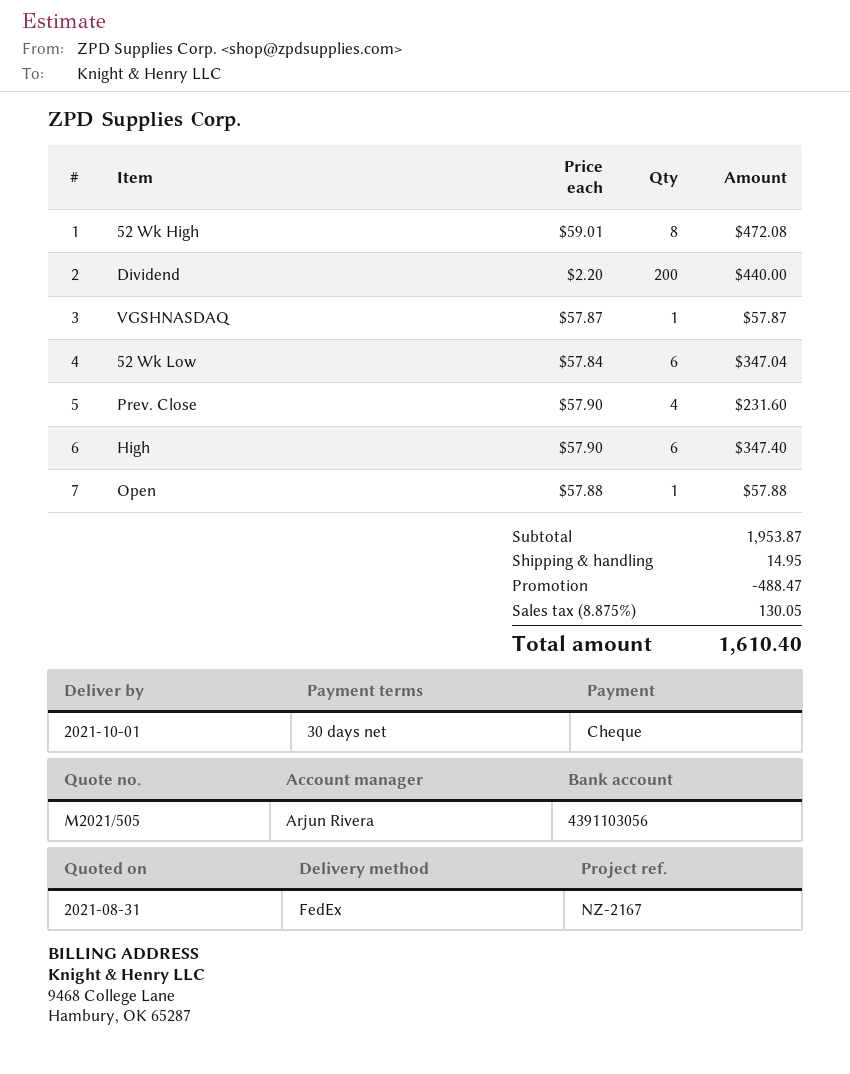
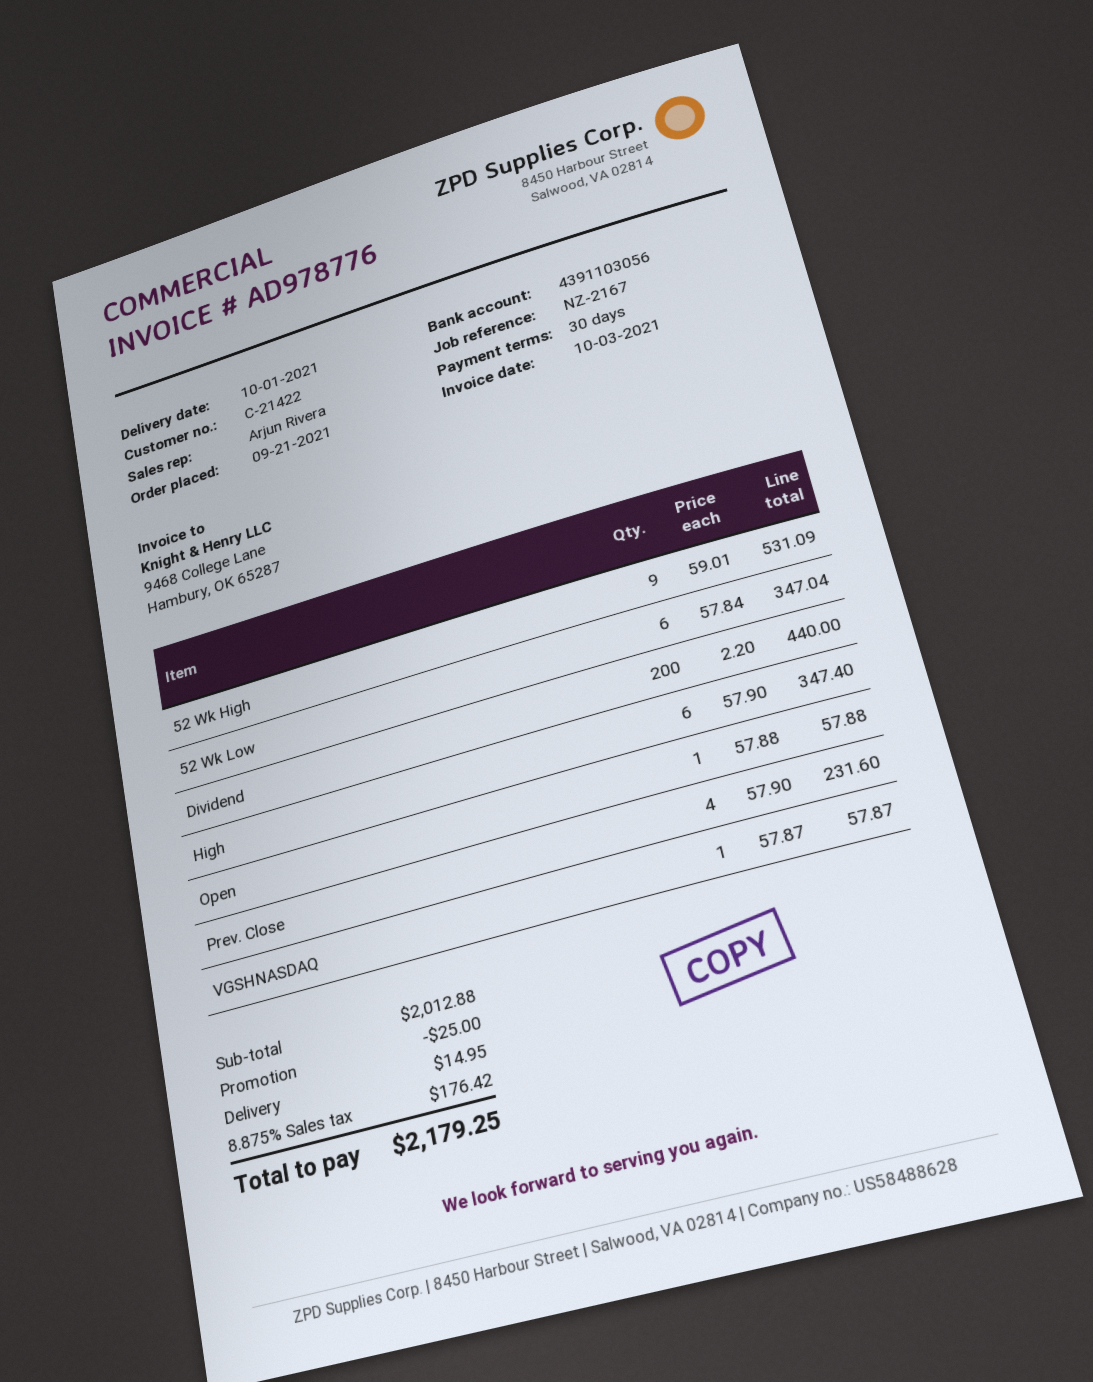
52 Wk High: 8 x 59.01 = 472.08 -> 9 x 59.01 = 531.09
subtotal: 1953.87 -> 2012.88
discount: 488.47 -> 25.00
tax: 8.875% = 130.05 -> 8.875% = 176.42
total: 1610.40 -> 2179.25

